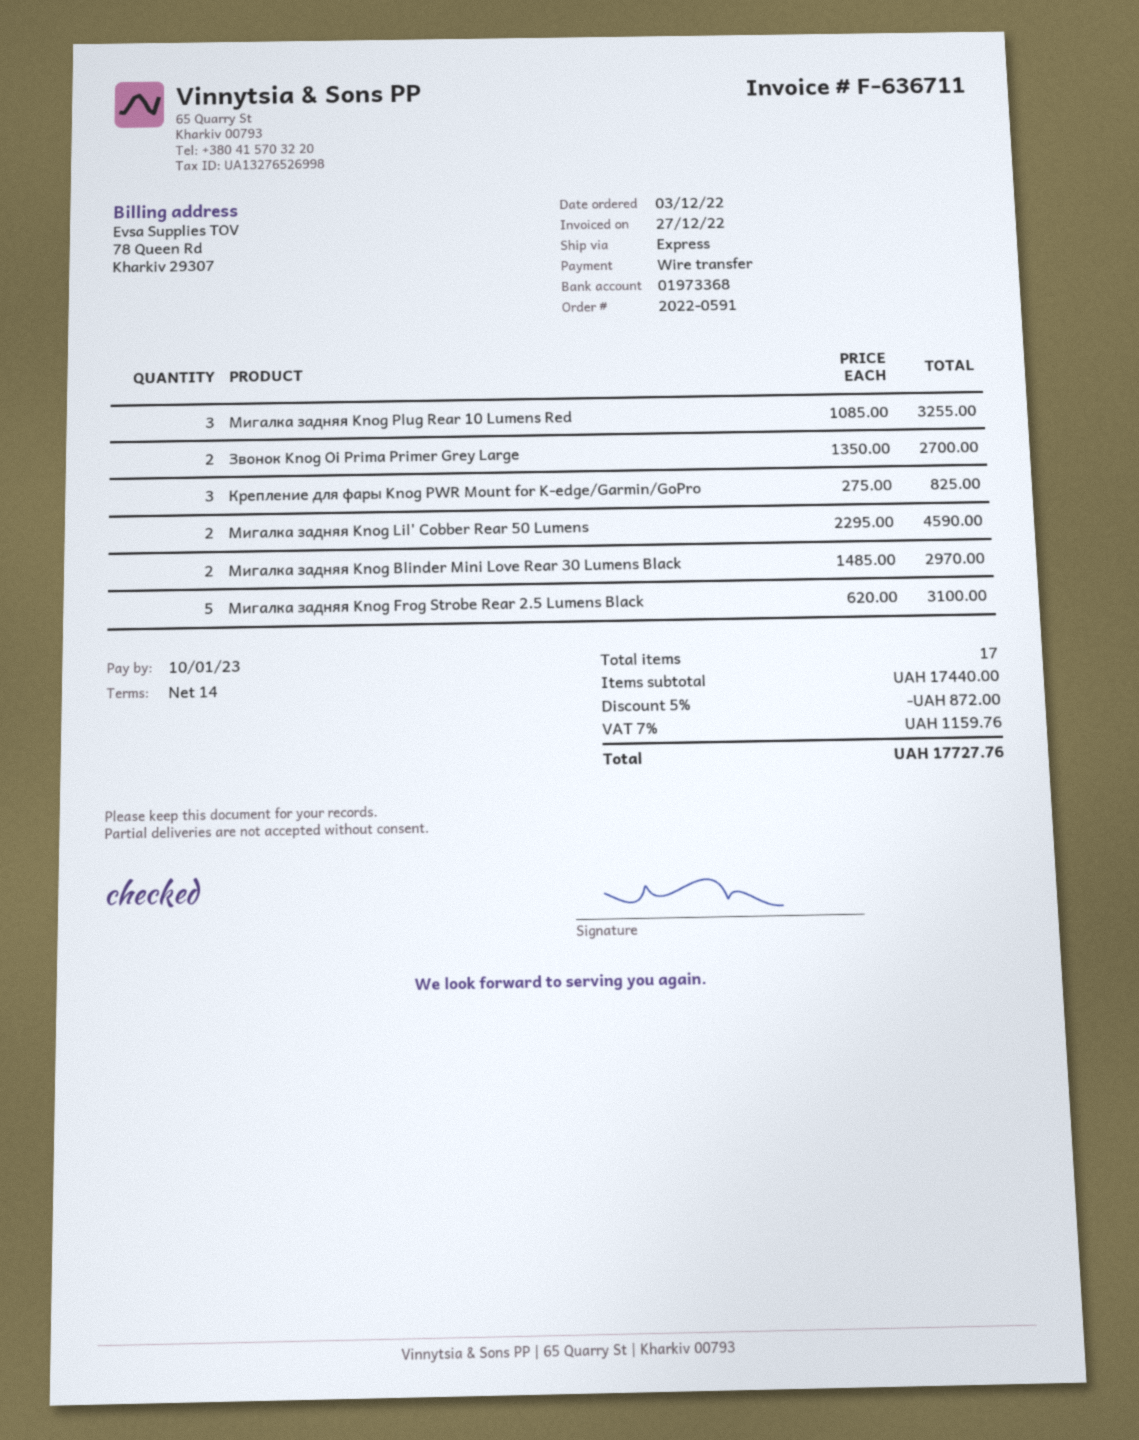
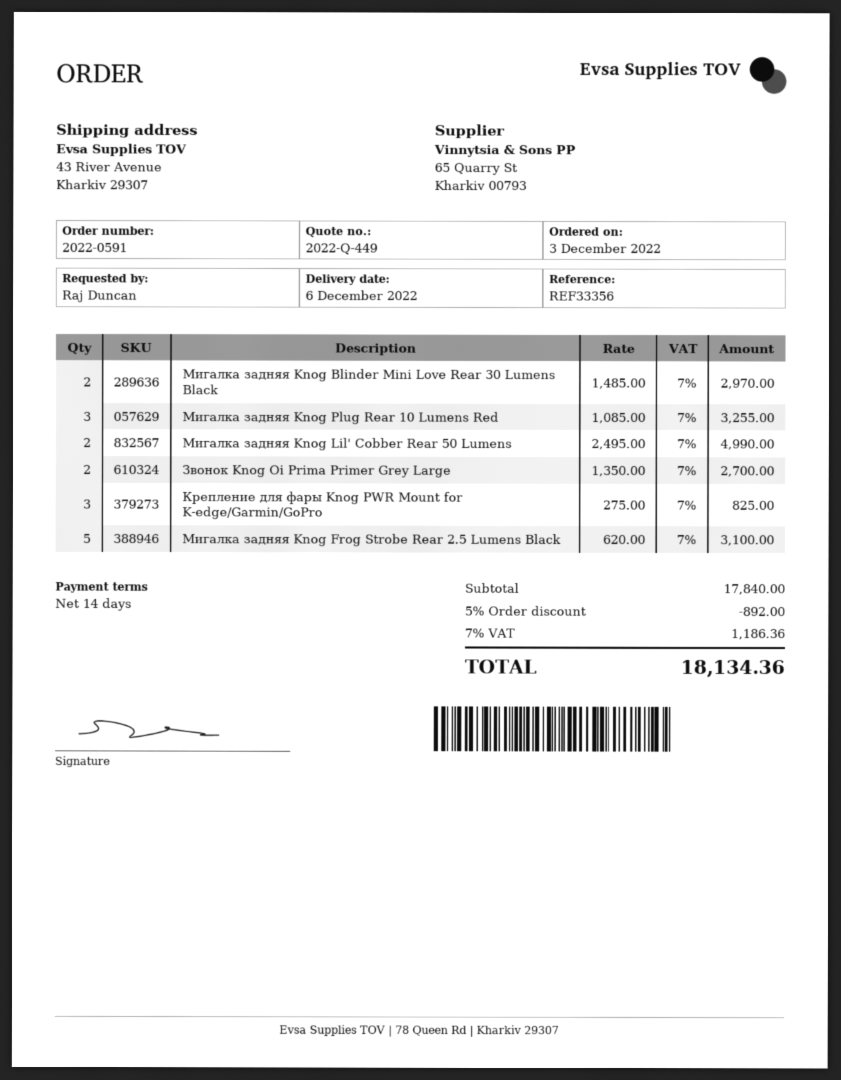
Мигалка задняя Knog Lil' Cobber Rear 50 Lumens: 2 x 2295.00 = 4590.00 -> 2 x 2495.00 = 4990.00
subtotal: 17440.00 -> 17840.00
discount: 5% = 872.00 -> 5% = 892.00
tax: 7% = 1159.76 -> 7% = 1186.36
total: 17727.76 -> 18134.36

